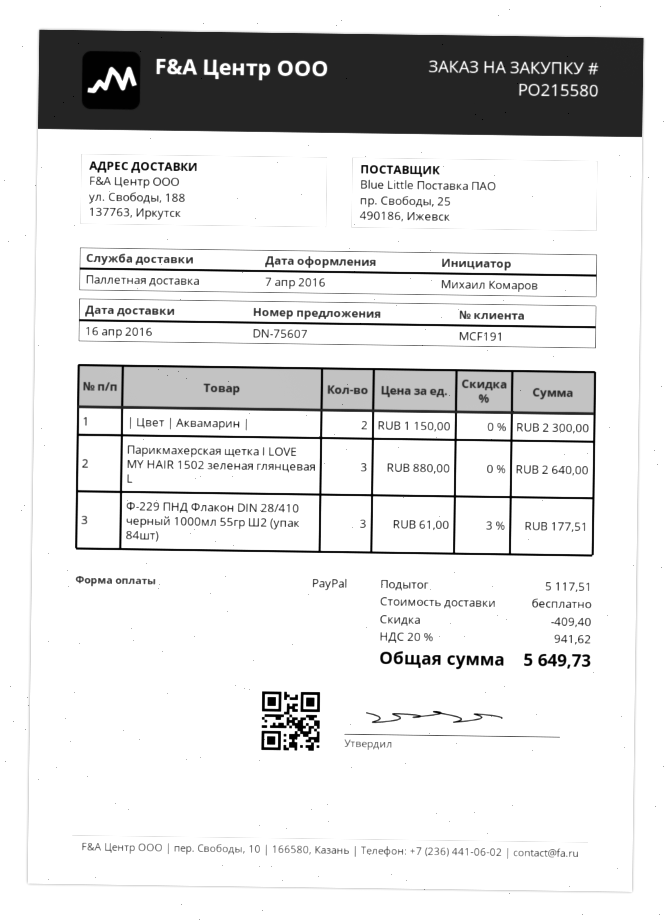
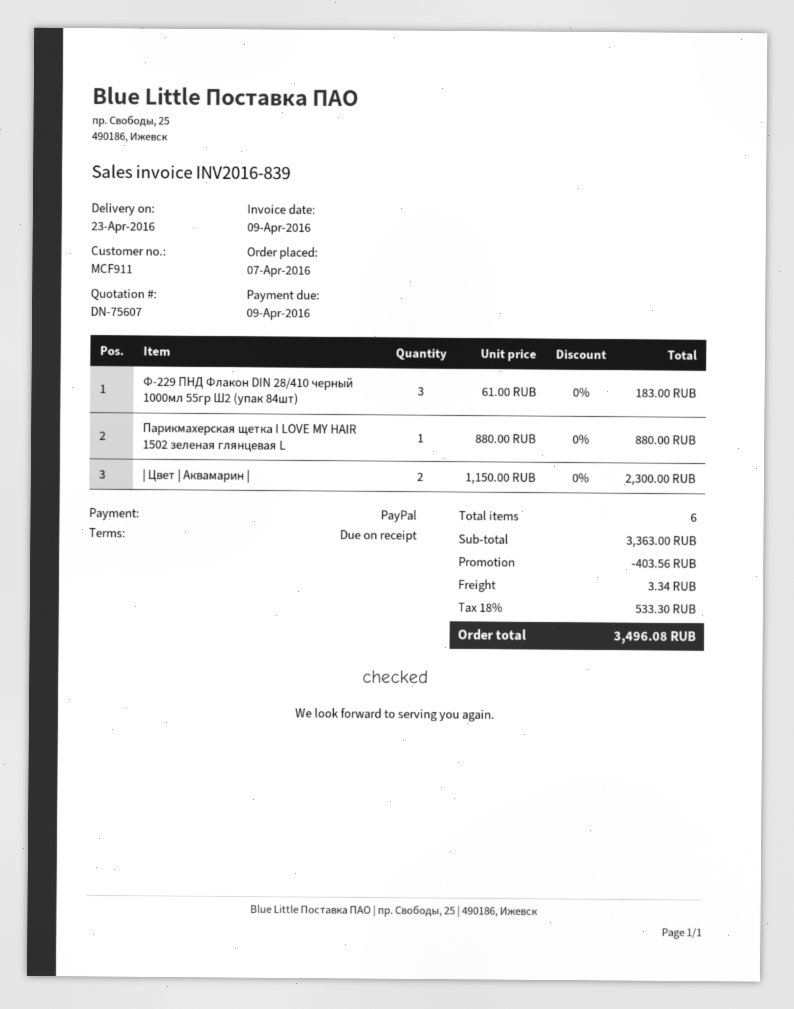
delivery date: 2016-04-16 -> 2016-04-23
customer number: MCF191 -> MCF911
Парикмахерская щетка I LOVE MY HAIR 1502 зеленая глянцевая L: 3 x 880.00 = 2640.00 -> 1 x 880.00 = 880.00
Ф-229 ПНД Флакон DIN 28/410 черный 1000мл 55гр Ш2 (упак 84шт): 3 x 61.00 - 3% = 177.51 -> 3 x 61.00 = 183.00
subtotal: 5117.51 -> 3363.00
discount: 409.40 -> 403.56
shipping: 0.00 -> 3.34
tax: 20% = 941.62 -> 18% = 533.30
total: 5649.73 -> 3496.08

